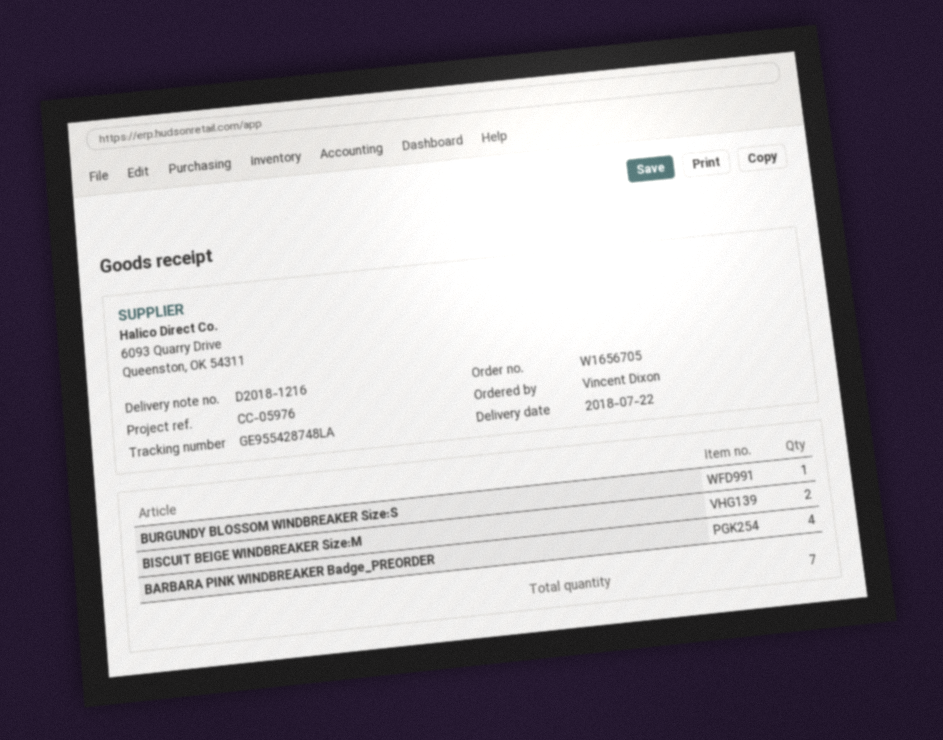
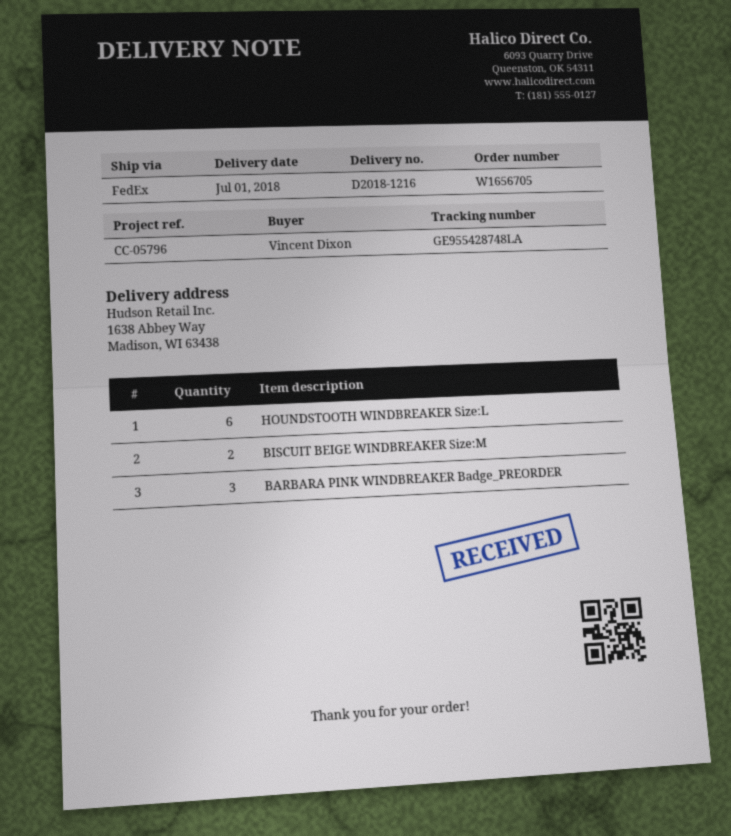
delivery date: 2018-07-22 -> 2018-07-01
reference: CC-05976 -> CC-05796
BURGUNDY BLOSSOM WINDBREAKER Size:S: 1 -> none
BARBARA PINK WINDBREAKER Badge_PREORDER: 4 -> 3
HOUNDSTOOTH WINDBREAKER Size:L: none -> 6

